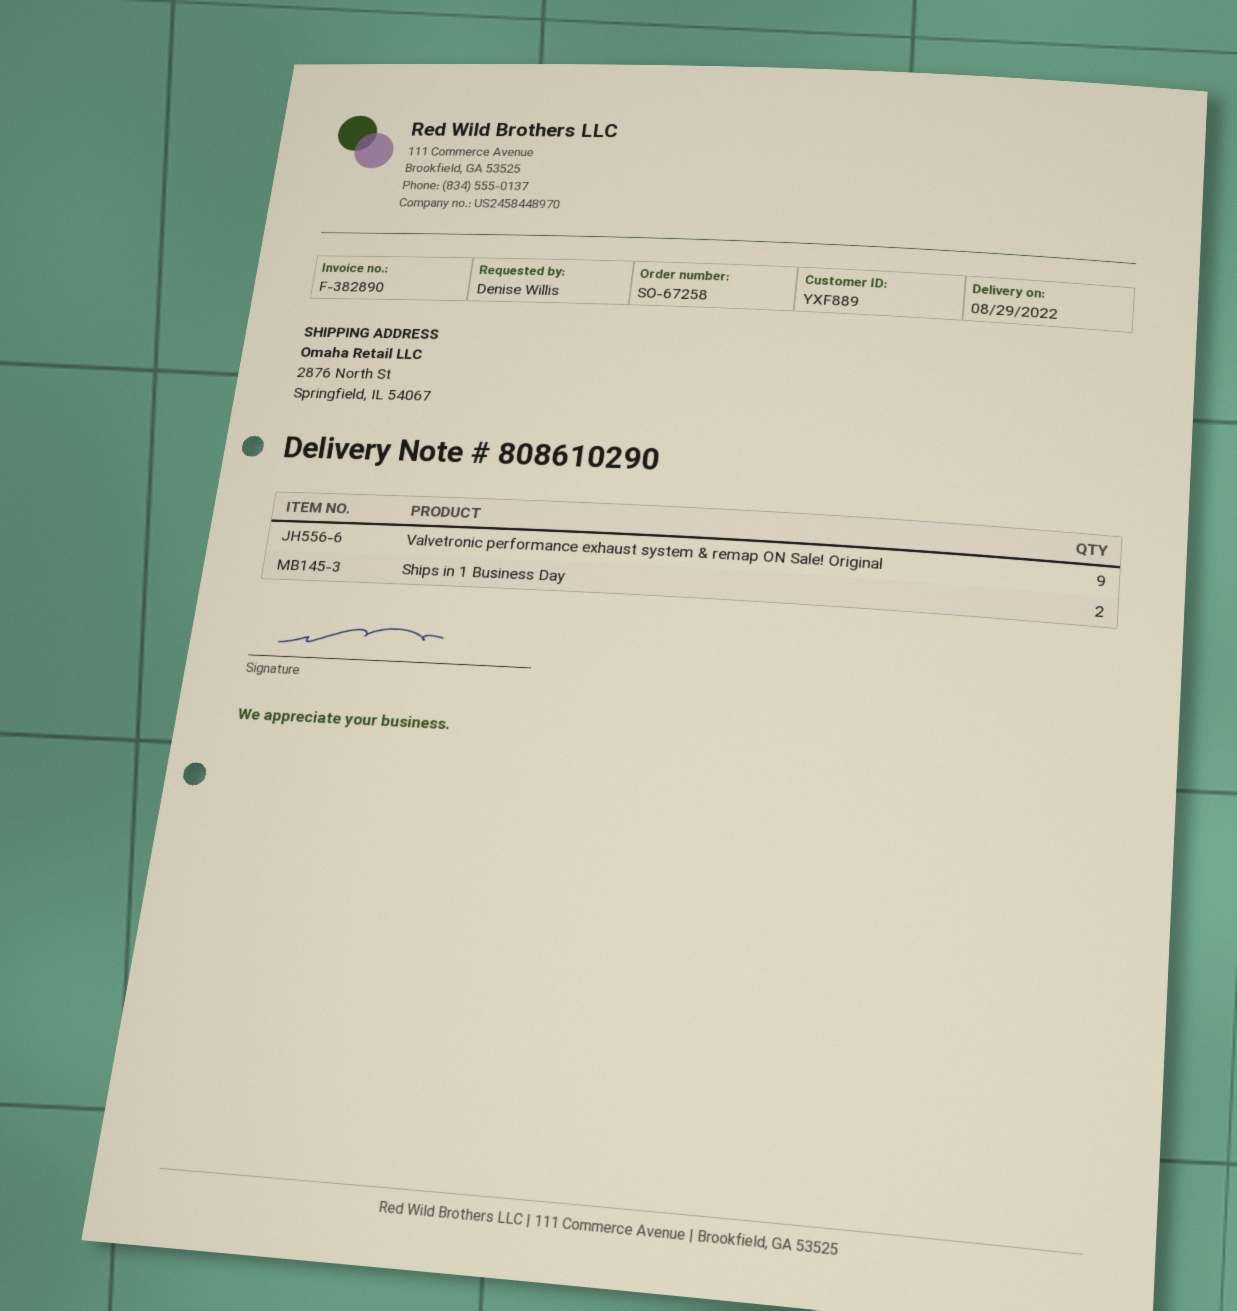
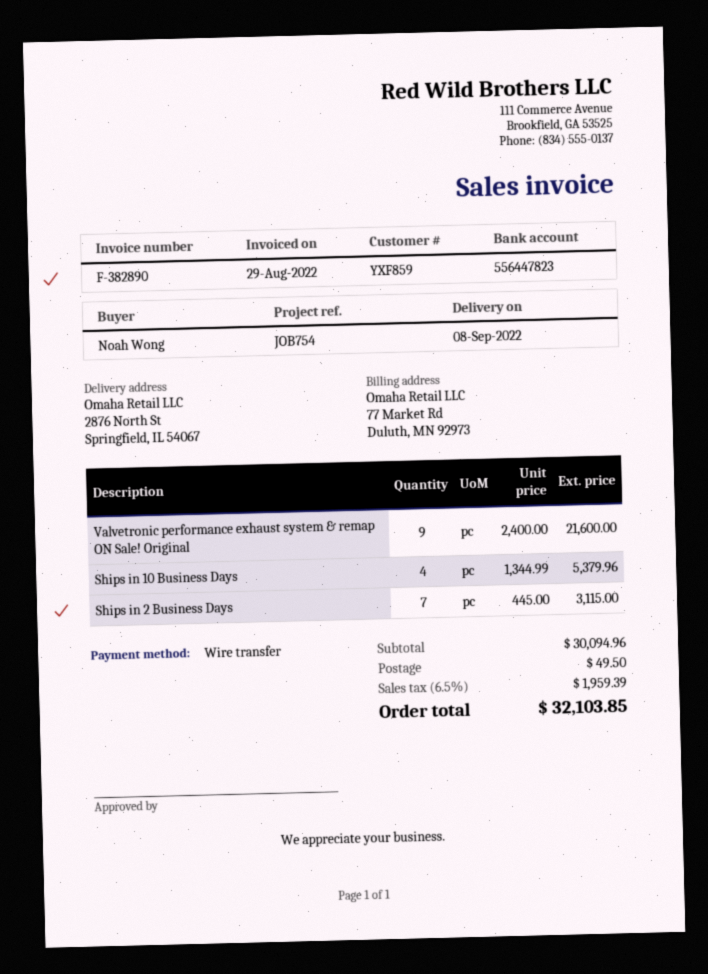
delivery date: 2022-08-29 -> 2022-09-08
customer number: YXF889 -> YXF859
ordered by: Denise Willis -> Noah Wong
Ships in 1 Business Day: 2 -> none
Ships in 10 Business Days: none -> 4
Ships in 2 Business Days: none -> 7

